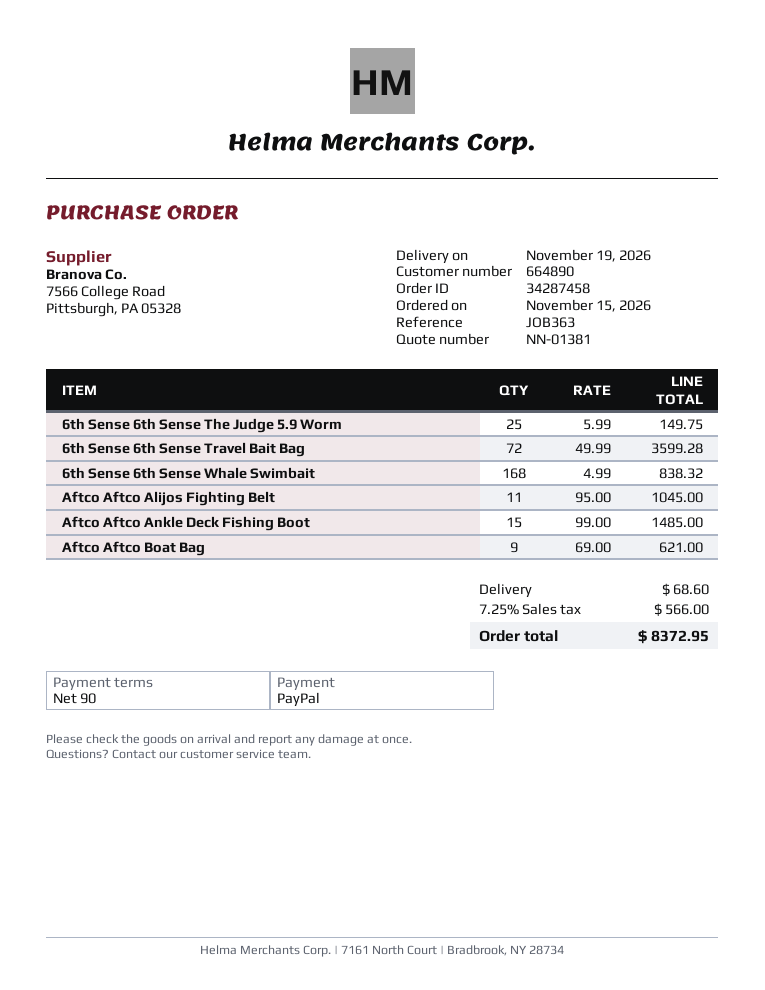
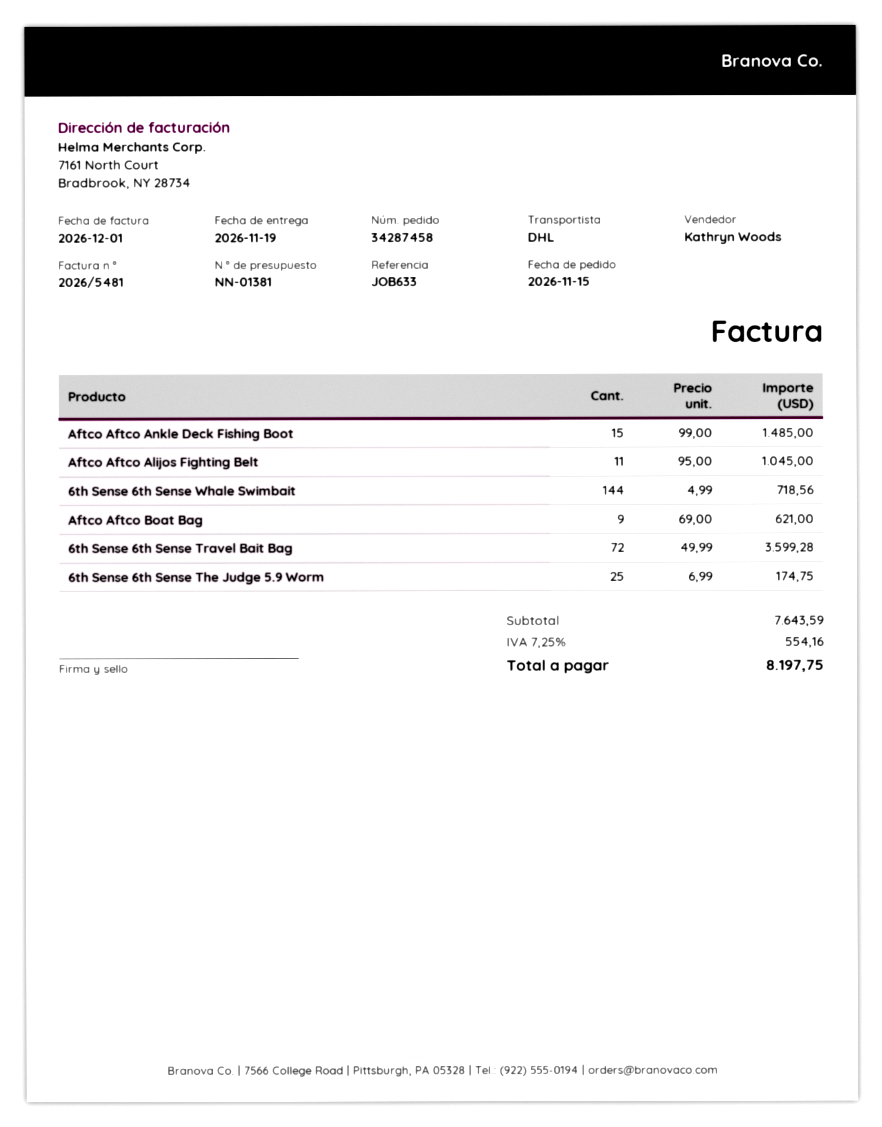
reference: JOB363 -> JOB633
6th Sense 6th Sense The Judge 5.9 Worm: 25 x 5.99 = 149.75 -> 25 x 6.99 = 174.75
6th Sense 6th Sense Whale Swimbait: 168 x 4.99 = 838.32 -> 144 x 4.99 = 718.56
shipping: 68.60 -> none
tax: 7.25% = 566.00 -> 7.25% = 554.16
total: 8372.95 -> 8197.75

